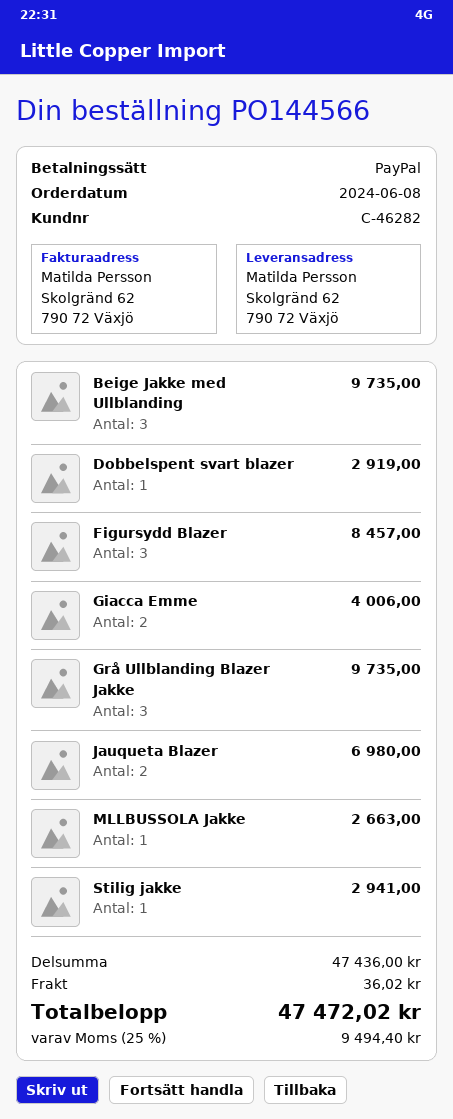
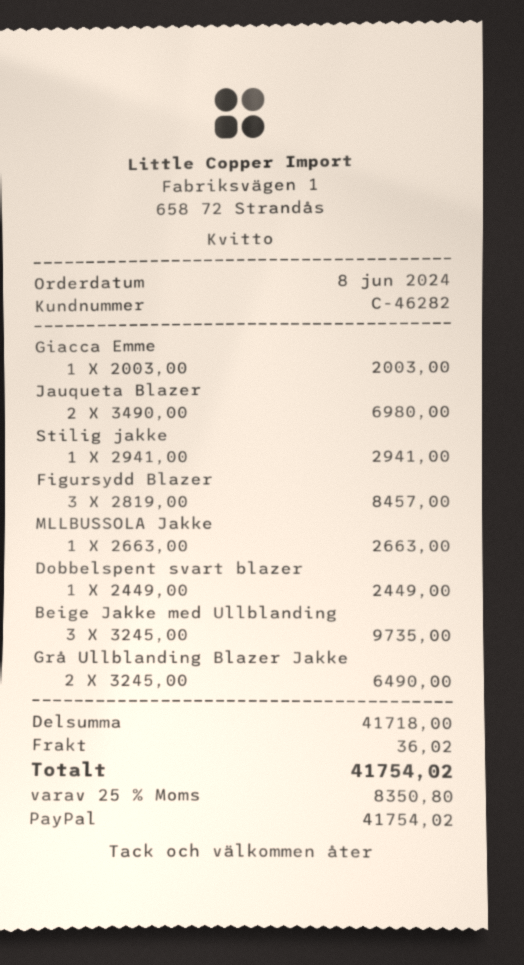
Dobbelspent svart blazer: 1 for 2919.00 -> 1 for 2449.00
Giacca Emme: 2 for 4006.00 -> 1 for 2003.00
Grå Ullblanding Blazer Jakke: 3 for 9735.00 -> 2 for 6490.00
subtotal: 47436.00 -> 41718.00
tax: 25% = 9494.40 -> 25% = 8350.80
total: 47472.02 -> 41754.02

